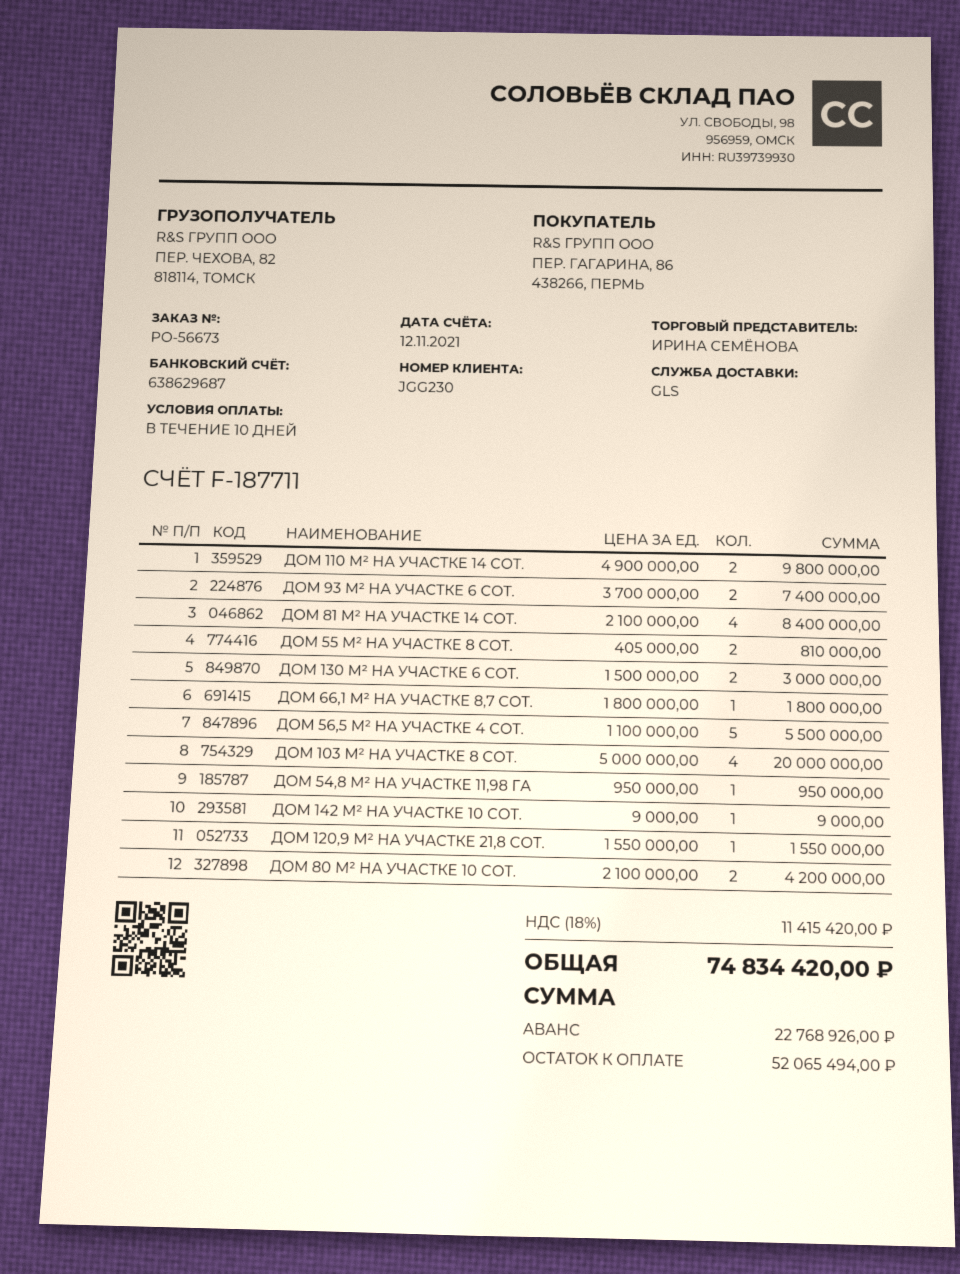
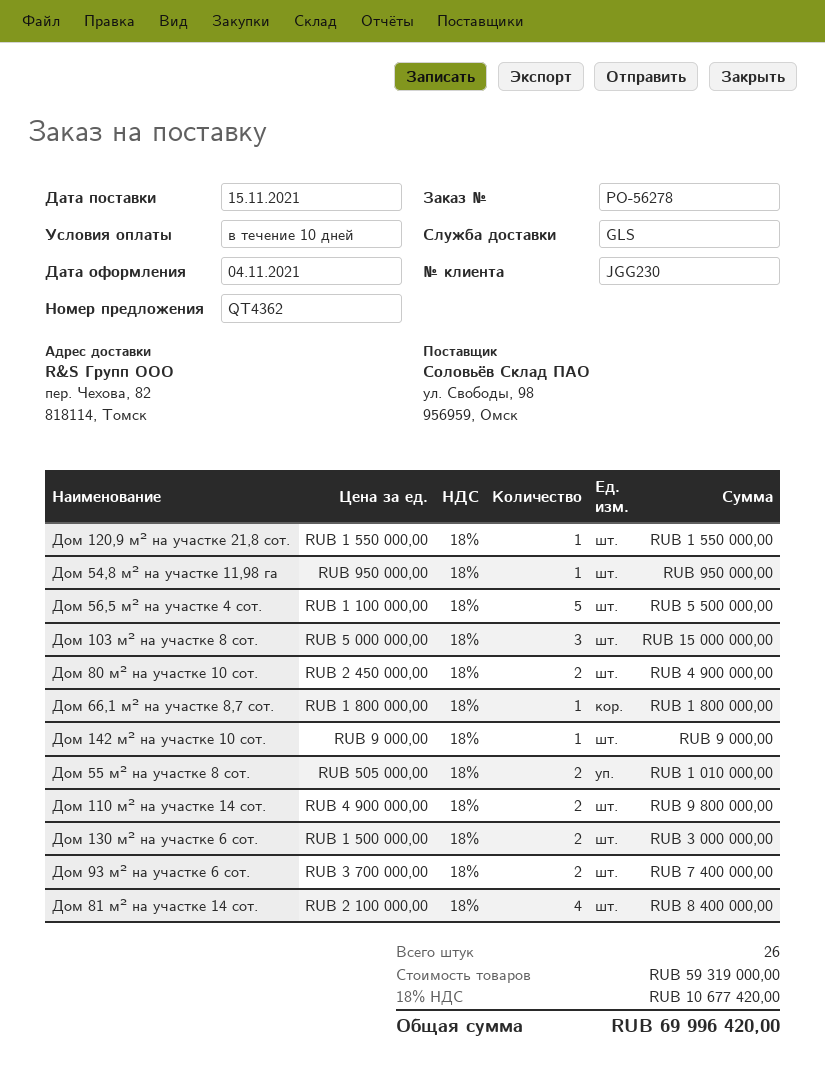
order number: PO-56673 -> PO-56278
ДОМ 55 М² НА УЧАСТКЕ 8 СОТ.: 2 x 405000.00 = 810000.00 -> 2 x 505000.00 = 1010000.00
ДОМ 103 М² НА УЧАСТКЕ 8 СОТ.: 4 x 5000000.00 = 20000000.00 -> 3 x 5000000.00 = 15000000.00
ДОМ 80 М² НА УЧАСТКЕ 10 СОТ.: 2 x 2100000.00 = 4200000.00 -> 2 x 2450000.00 = 4900000.00
tax: 18% = 11415420.00 -> 18% = 10677420.00
total: 74834420.00 -> 69996420.00

